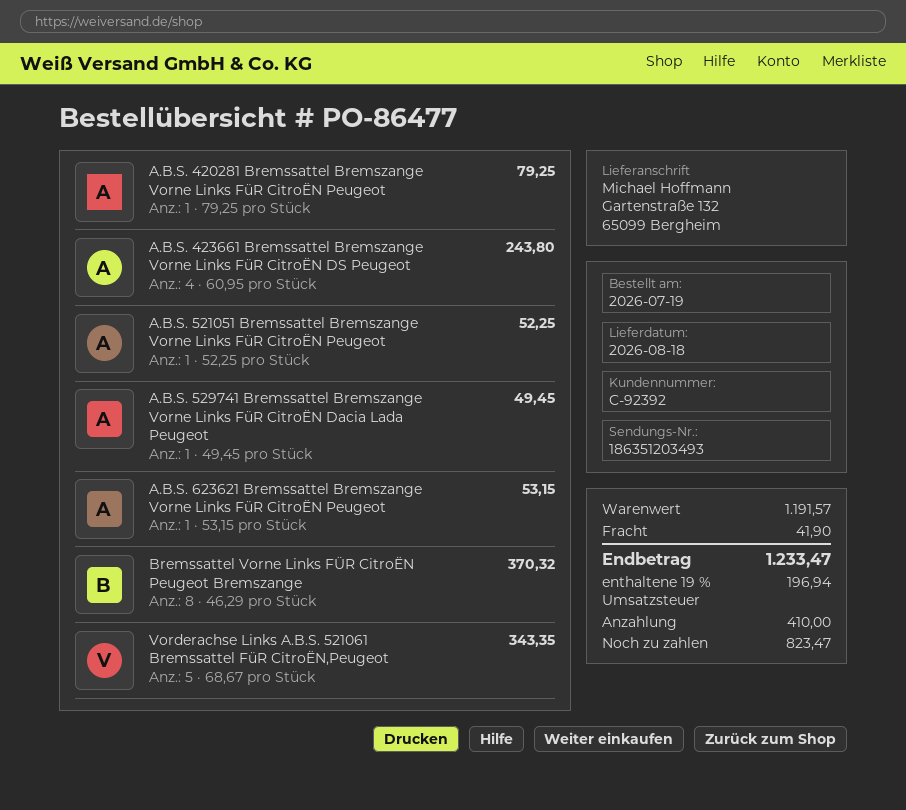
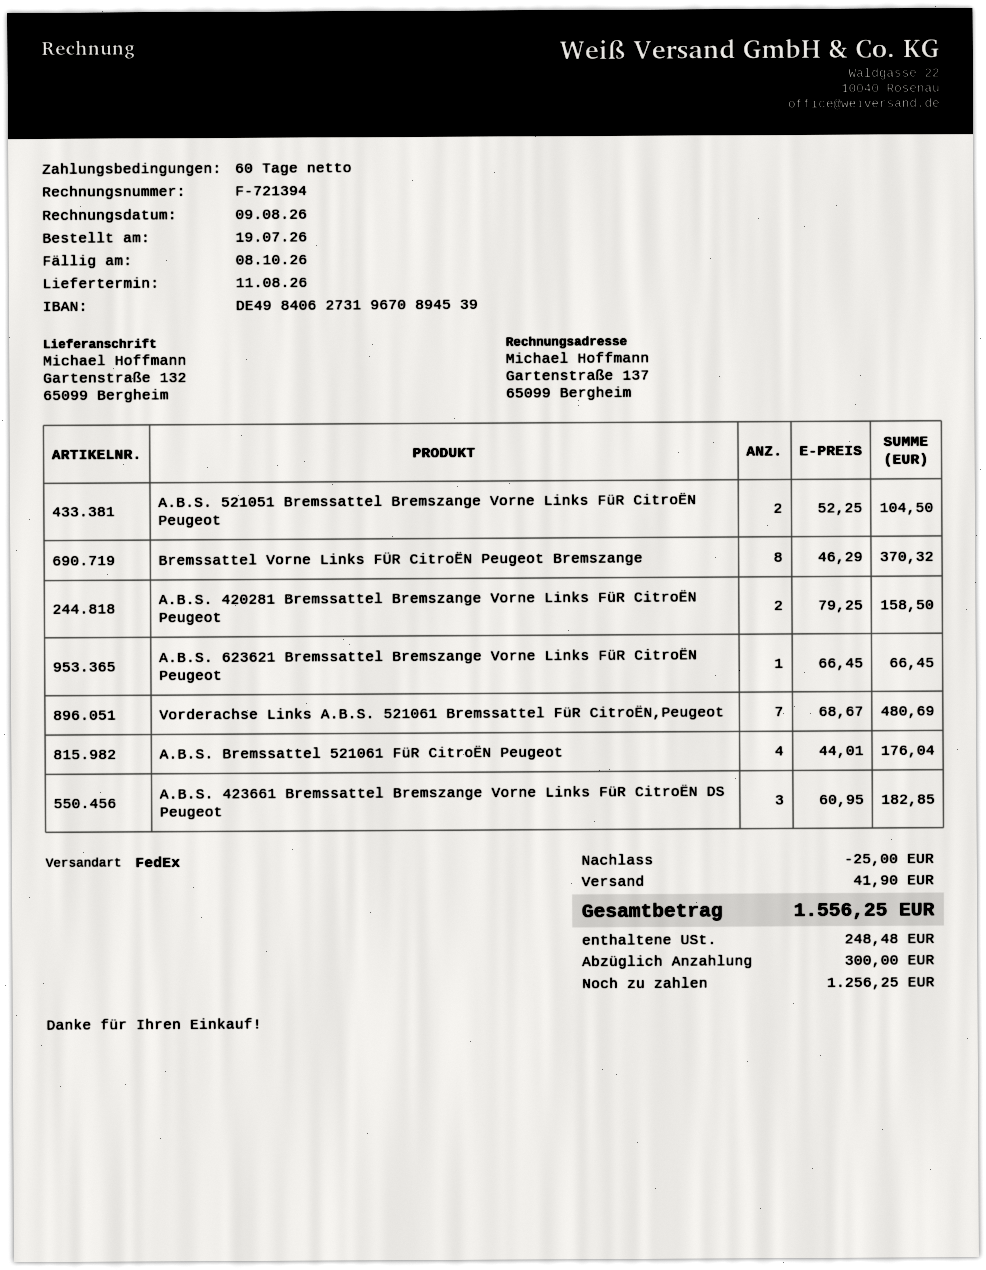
delivery date: 2026-08-18 -> 2026-08-11
A.B.S. 420281 Bremssattel Bremszange Vorne Links FüR CitroËN Peugeot: 1 x 79.25 = 79.25 -> 2 x 79.25 = 158.50
A.B.S. 423661 Bremssattel Bremszange Vorne Links FüR CitroËN DS Peugeot: 4 x 60.95 = 243.80 -> 3 x 60.95 = 182.85
A.B.S. 521051 Bremssattel Bremszange Vorne Links FüR CitroËN Peugeot: 1 x 52.25 = 52.25 -> 2 x 52.25 = 104.50
A.B.S. 529741 Bremssattel Bremszange Vorne Links FüR CitroËN Dacia Lada Peugeot: 1 x 49.45 = 49.45 -> none
A.B.S. 623621 Bremssattel Bremszange Vorne Links FüR CitroËN Peugeot: 1 x 53.15 = 53.15 -> 1 x 66.45 = 66.45
Vorderachse Links A.B.S. 521061 Bremssattel FüR CitroËN,Peugeot: 5 x 68.67 = 343.35 -> 7 x 68.67 = 480.69
A.B.S. Bremssattel 521061 FüR CitroËN Peugeot: none -> 4 x 44.01 = 176.04
discount: none -> 25.00
tax: 196.94 -> 248.48
total: 1233.47 -> 1556.25
deposit: 410.00 -> 300.00
balance: 823.47 -> 1256.25

